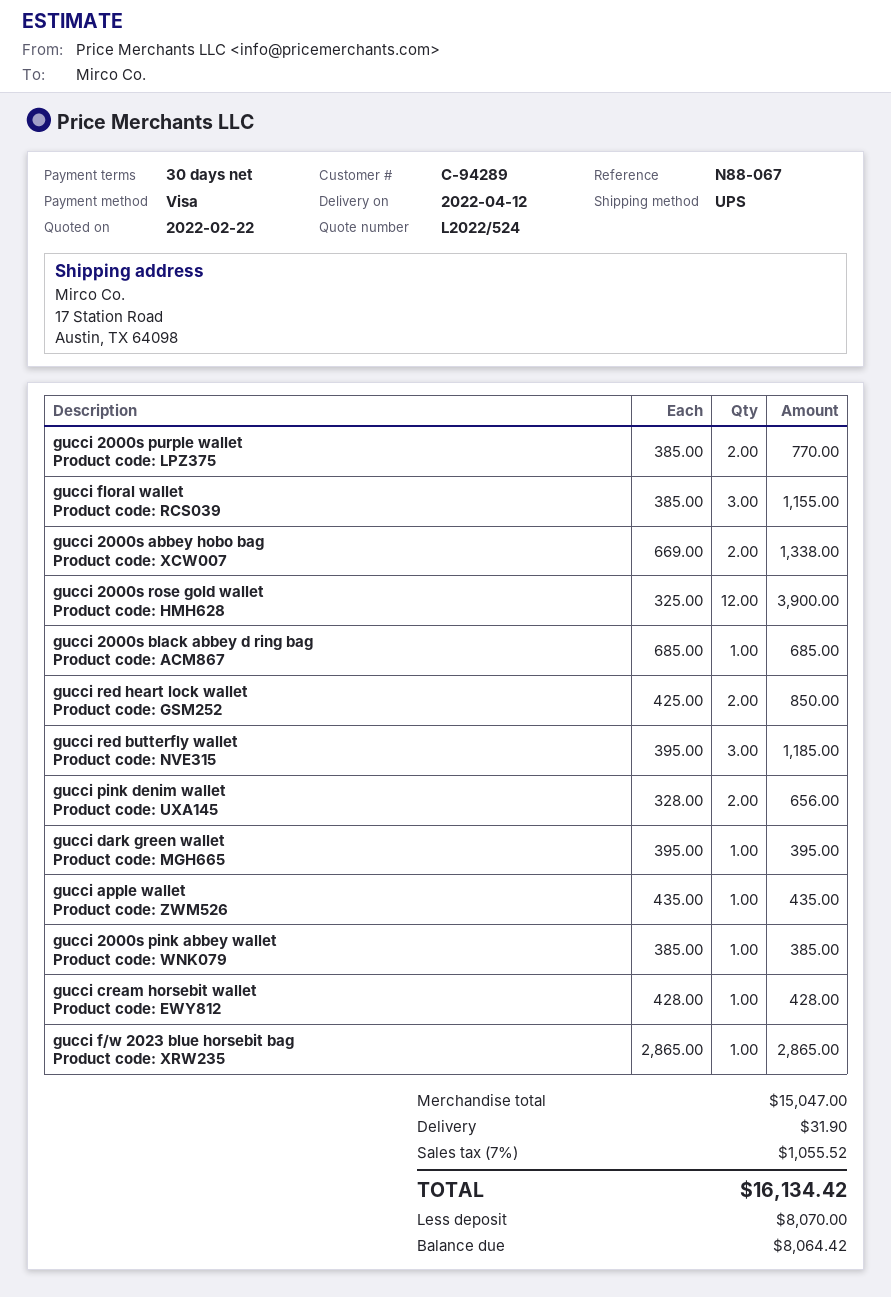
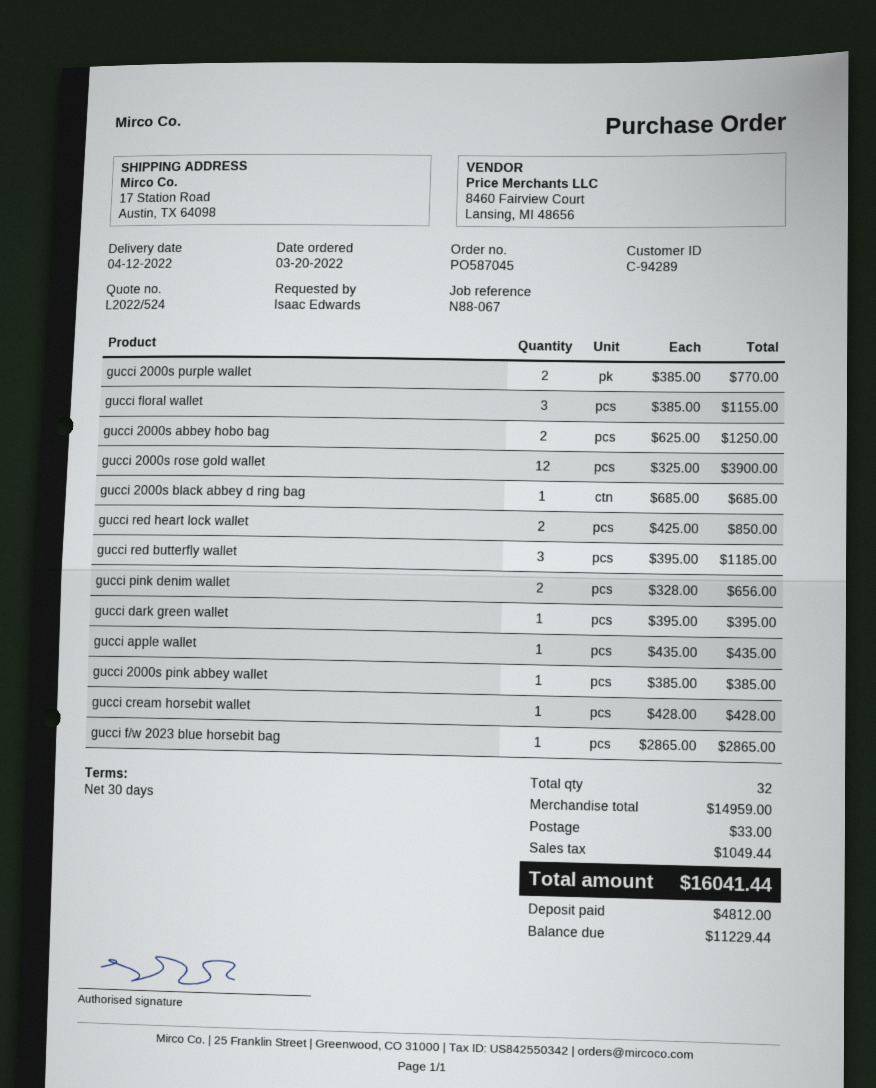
gucci 2000s abbey hobo bag: 2 x 669.00 = 1338.00 -> 2 x 625.00 = 1250.00
subtotal: 15047.00 -> 14959.00
shipping: 31.90 -> 33.00
tax: 1055.52 -> 1049.44
total: 16134.42 -> 16041.44
deposit: 8070.00 -> 4812.00
balance: 8064.42 -> 11229.44

